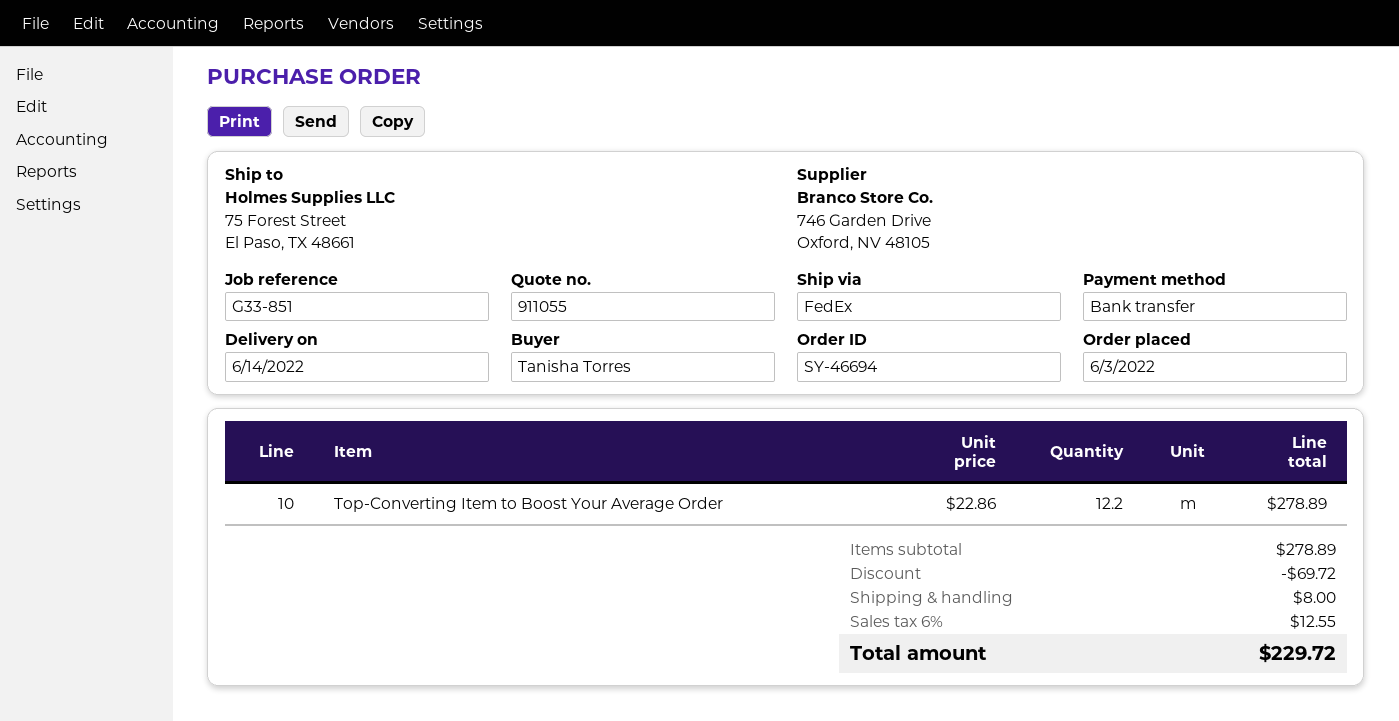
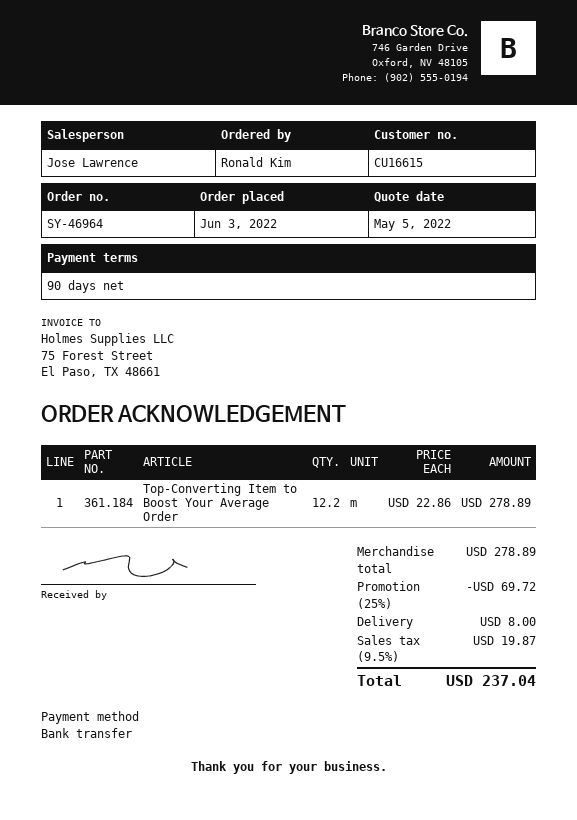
order number: SY-46694 -> SY-46964
ordered by: Tanisha Torres -> Ronald Kim
tax: 6% = 12.55 -> 9.5% = 19.87
total: 229.72 -> 237.04

